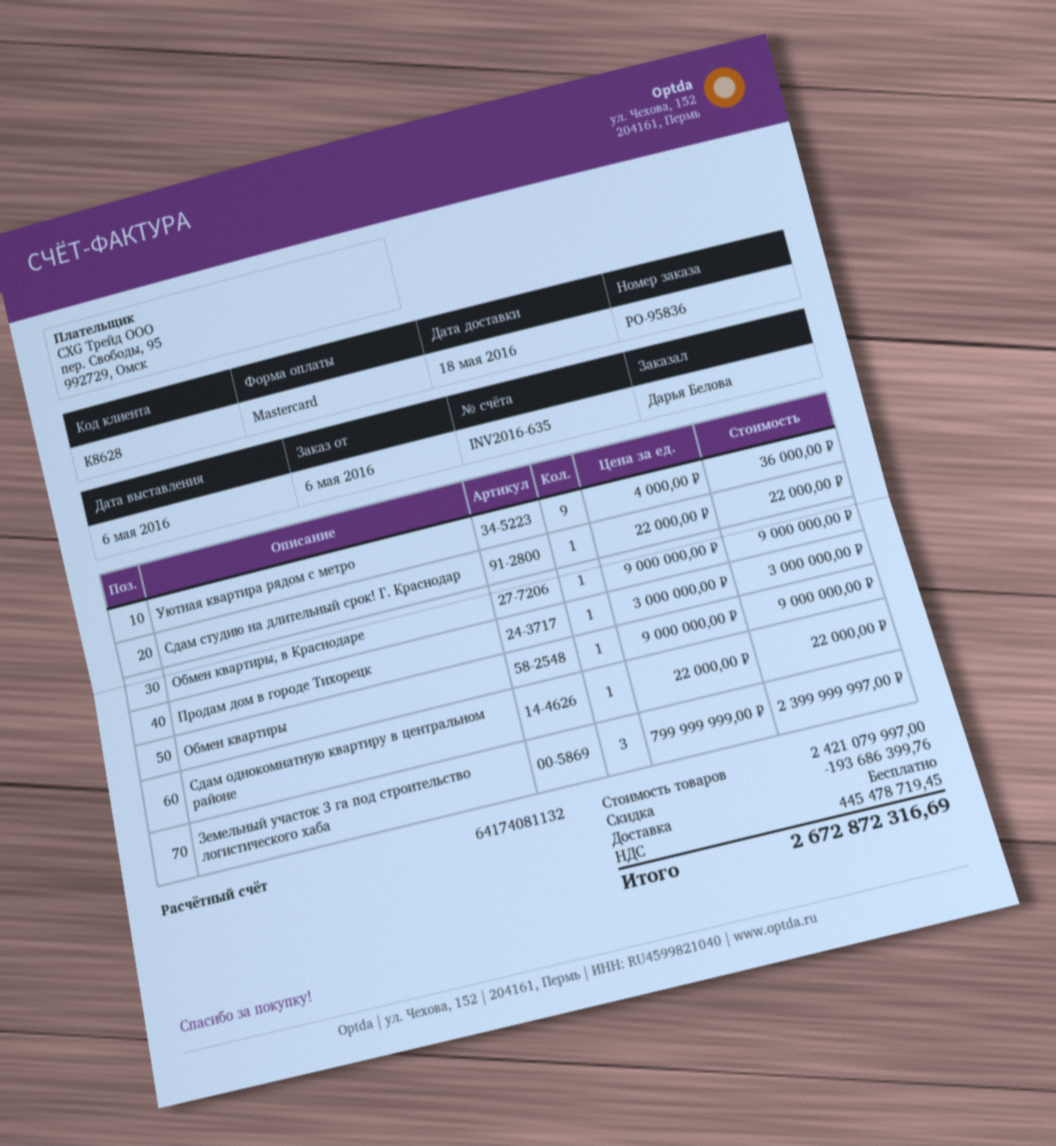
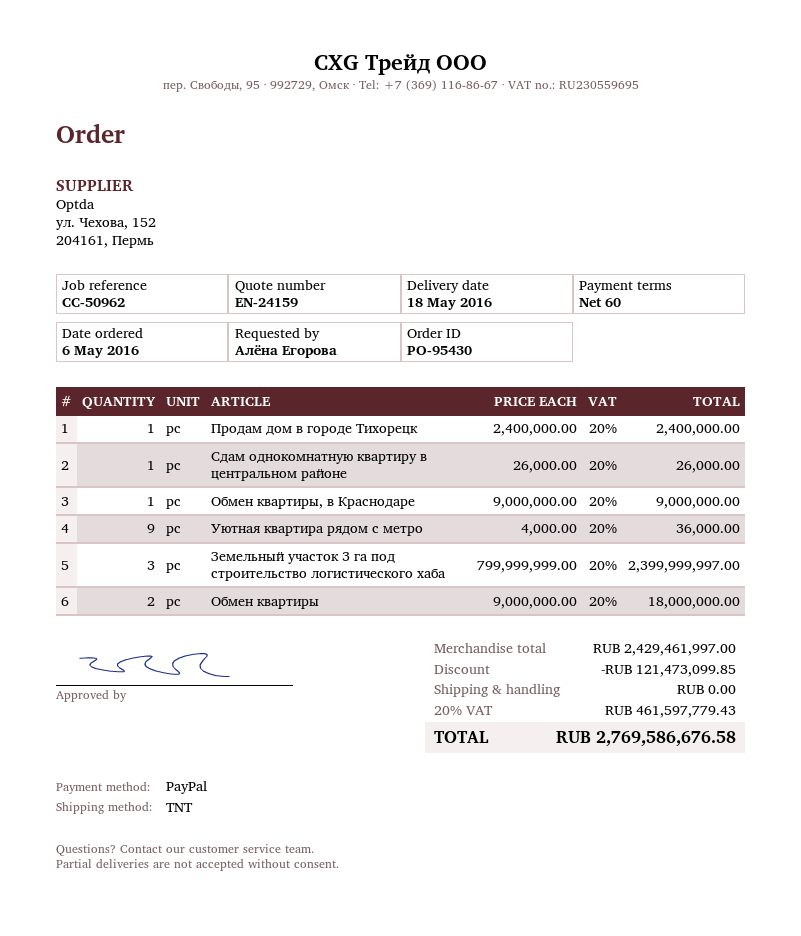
order number: PO-95836 -> PO-95430
ordered by: Дарья Белова -> Алёна Егорова
payment method: Mastercard -> PayPal
Сдам студию на длительный срок! Г. Краснодар: 1 x 22000.00 = 22000.00 -> none
Продам дом в городе Тихорецк: 1 x 3000000.00 = 3000000.00 -> 1 x 2400000.00 = 2400000.00
Обмен квартиры: 1 x 9000000.00 = 9000000.00 -> 2 x 9000000.00 = 18000000.00
Сдам однокомнатную квартиру в центральном районе: 1 x 22000.00 = 22000.00 -> 1 x 26000.00 = 26000.00
subtotal: 2421079997.00 -> 2429461997.00
discount: 193686399.76 -> 121473099.85
tax: 445478719.45 -> 461597779.43
total: 2672872316.69 -> 2769586676.58

